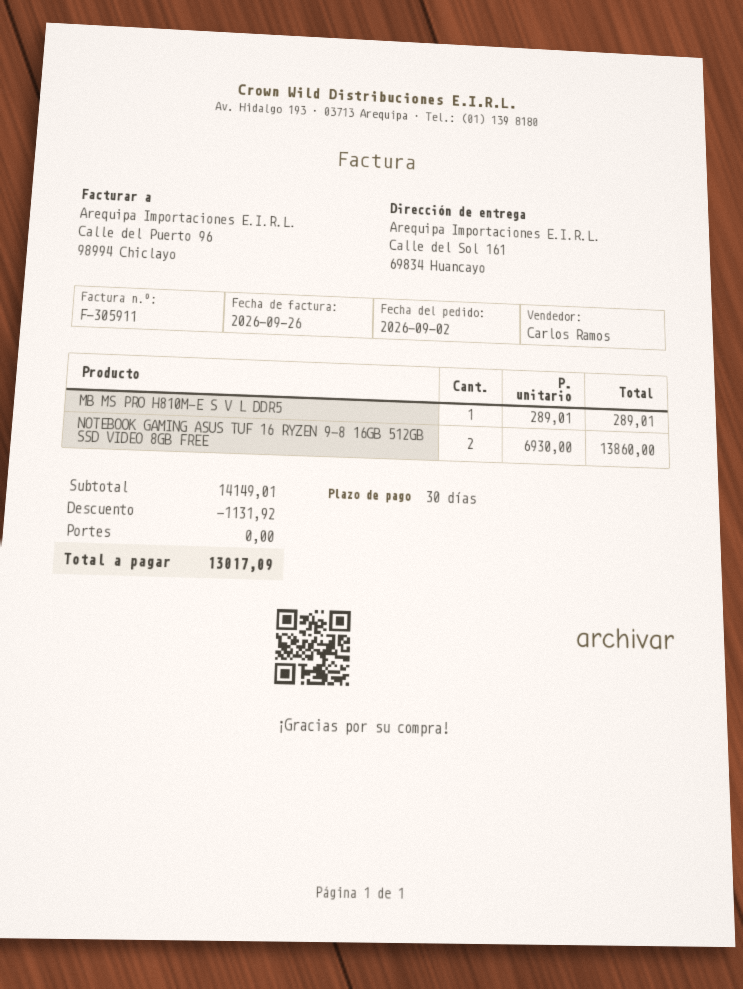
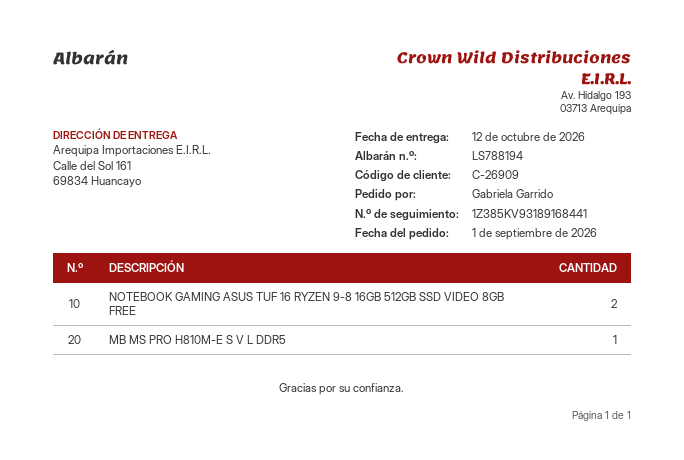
order date: 2026-09-02 -> 2026-09-01

